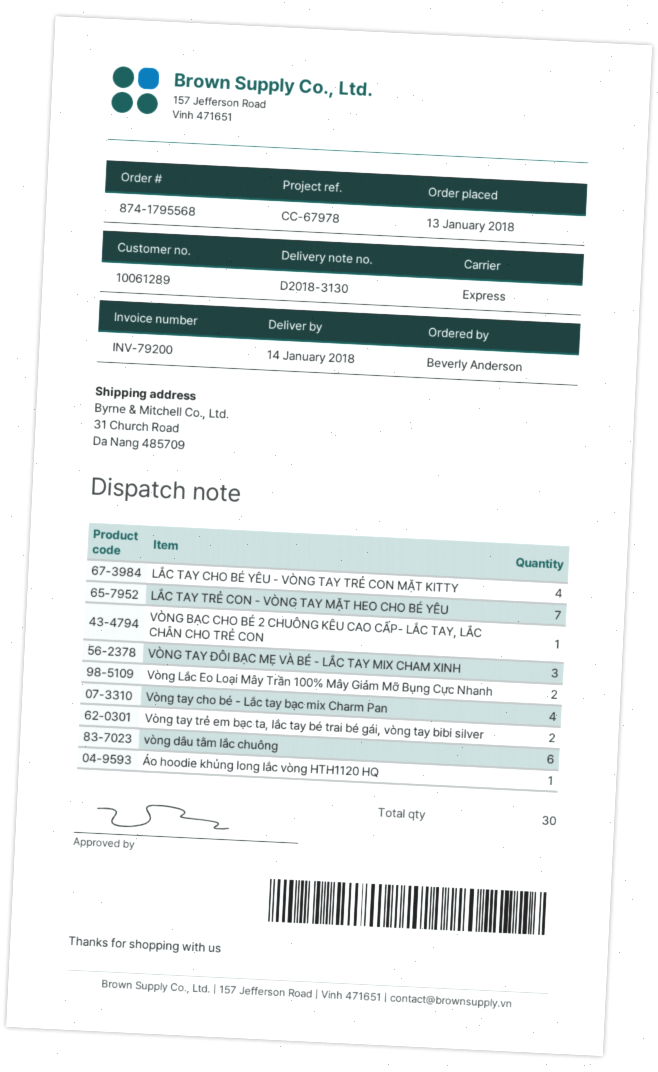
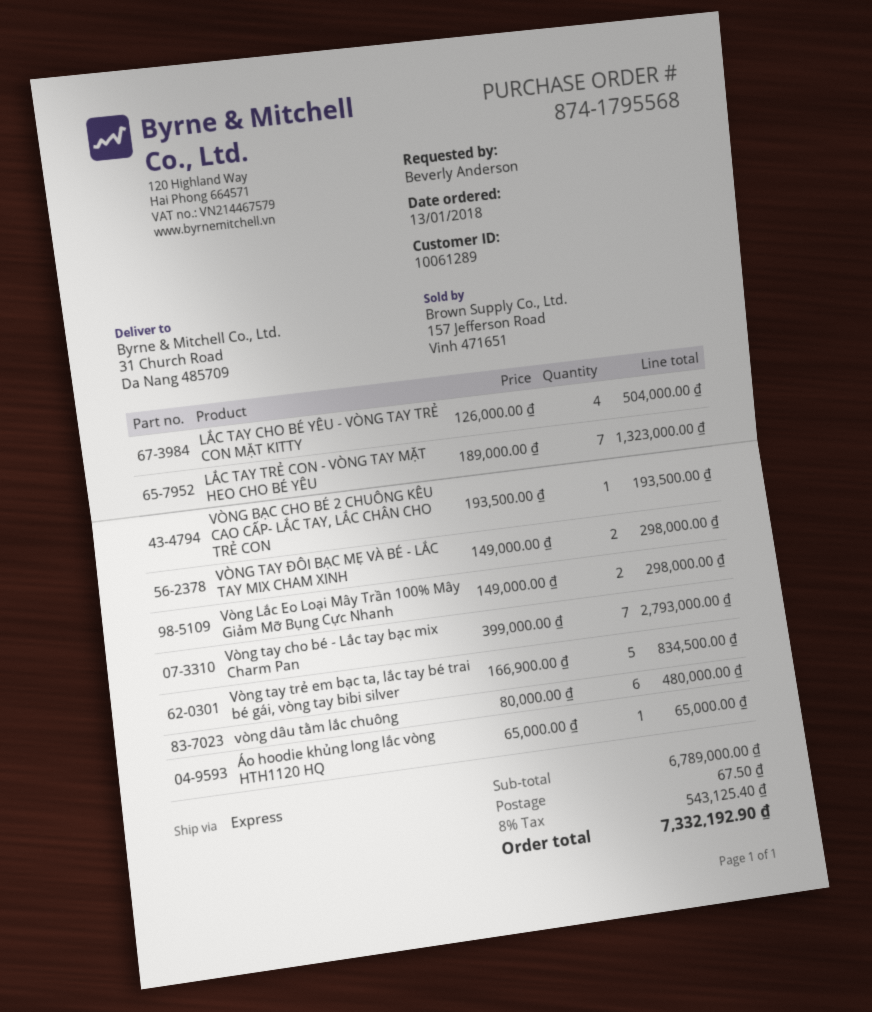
VÒNG TAY ĐÔI BẠC MẸ VÀ BÉ - LẮC TAY MIX CHAM XINH: 3 -> 2
Vòng tay cho bé - Lắc tay bạc mix Charm Pan: 4 -> 7
Vòng tay trẻ em bạc ta, lắc tay bé trai bé gái, vòng tay bibi silver: 2 -> 5

